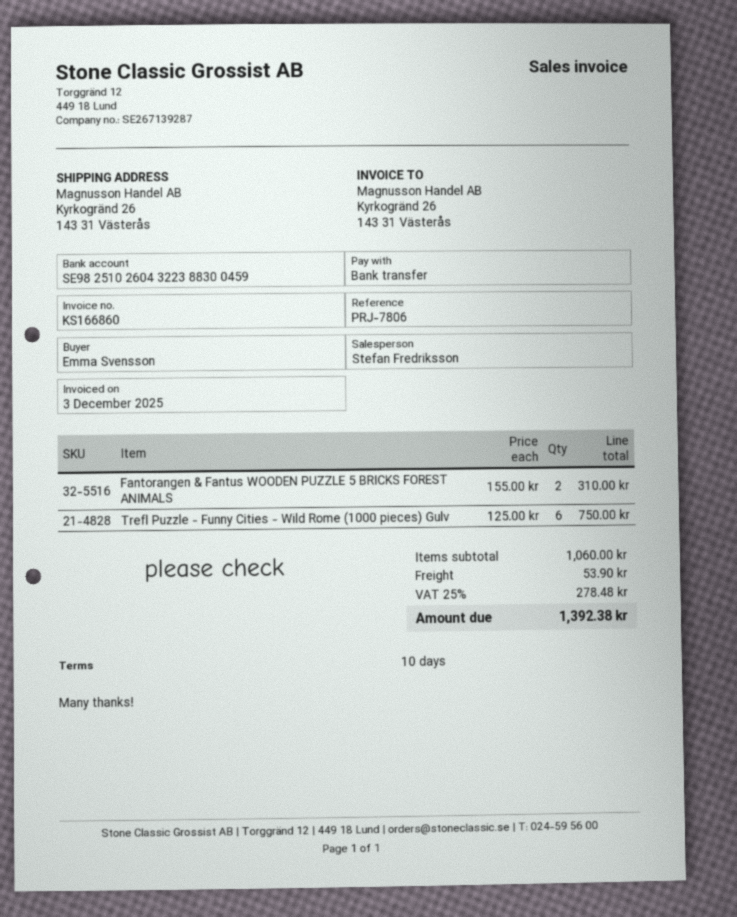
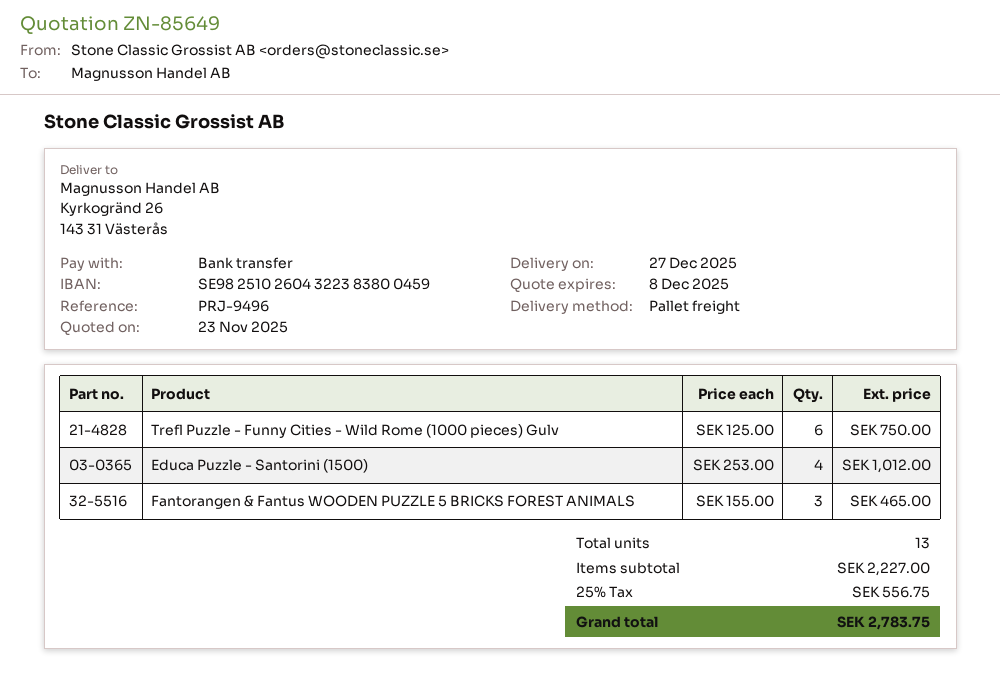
reference: PRJ-7806 -> PRJ-9496
bank account: SE9825102604322388300459 -> SE9825102604322383800459
Fantorangen & Fantus WOODEN PUZZLE 5 BRICKS FOREST ANIMALS: 2 x 155.00 = 310.00 -> 3 x 155.00 = 465.00
Educa Puzzle - Santorini (1500): none -> 4 x 253.00 = 1012.00
subtotal: 1060.00 -> 2227.00
shipping: 53.90 -> none
tax: 25% = 278.48 -> 25% = 556.75
total: 1392.38 -> 2783.75

